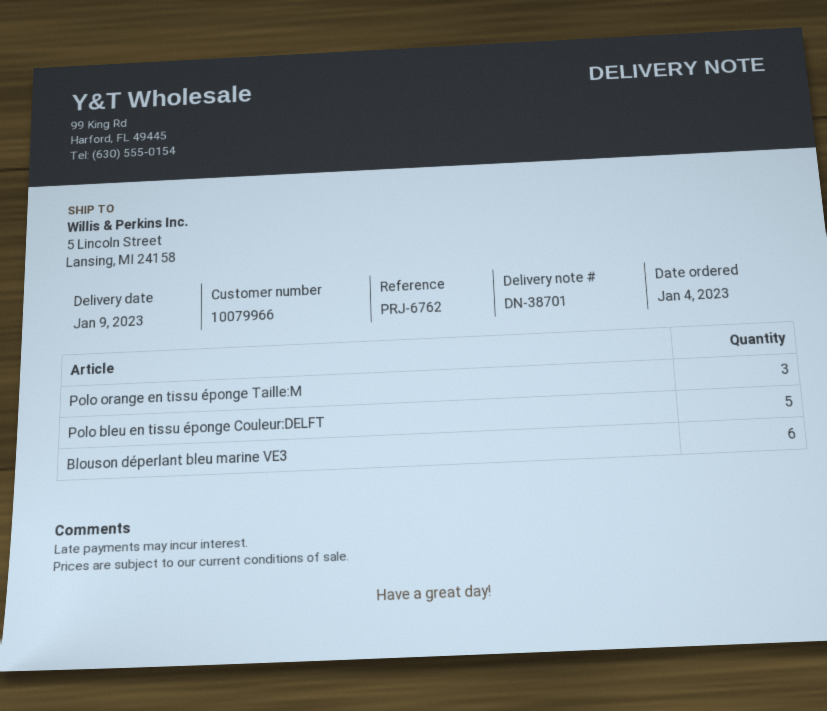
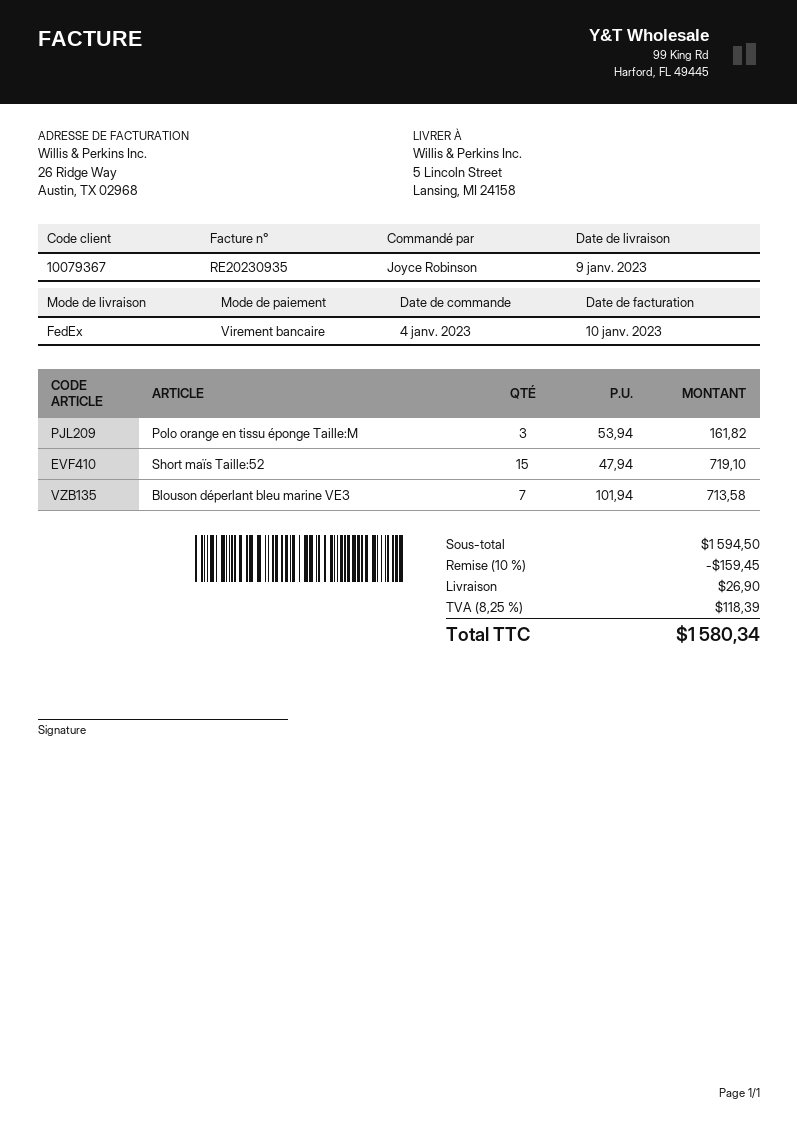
customer number: 10079966 -> 10079367
Polo bleu en tissu éponge Couleur:DELFT: 5 -> none
Blouson déperlant bleu marine VE3: 6 -> 7
Short maïs Taille:52: none -> 15

